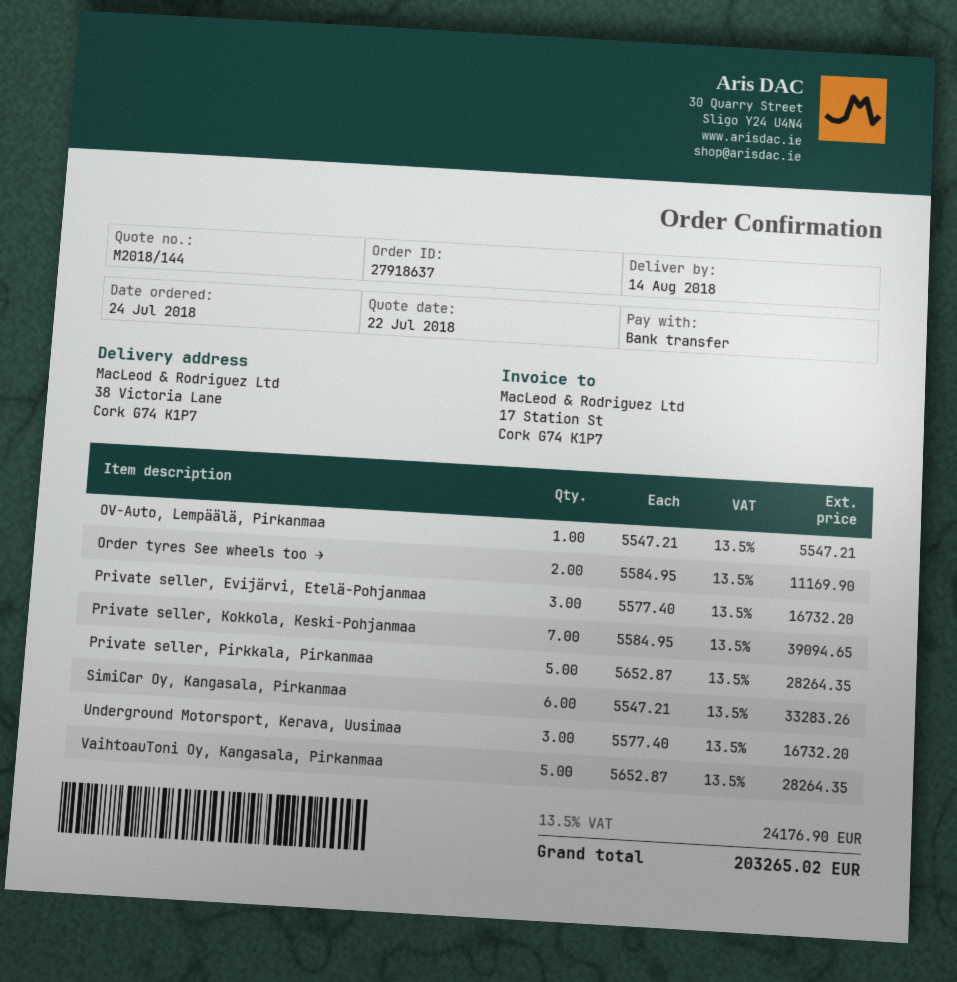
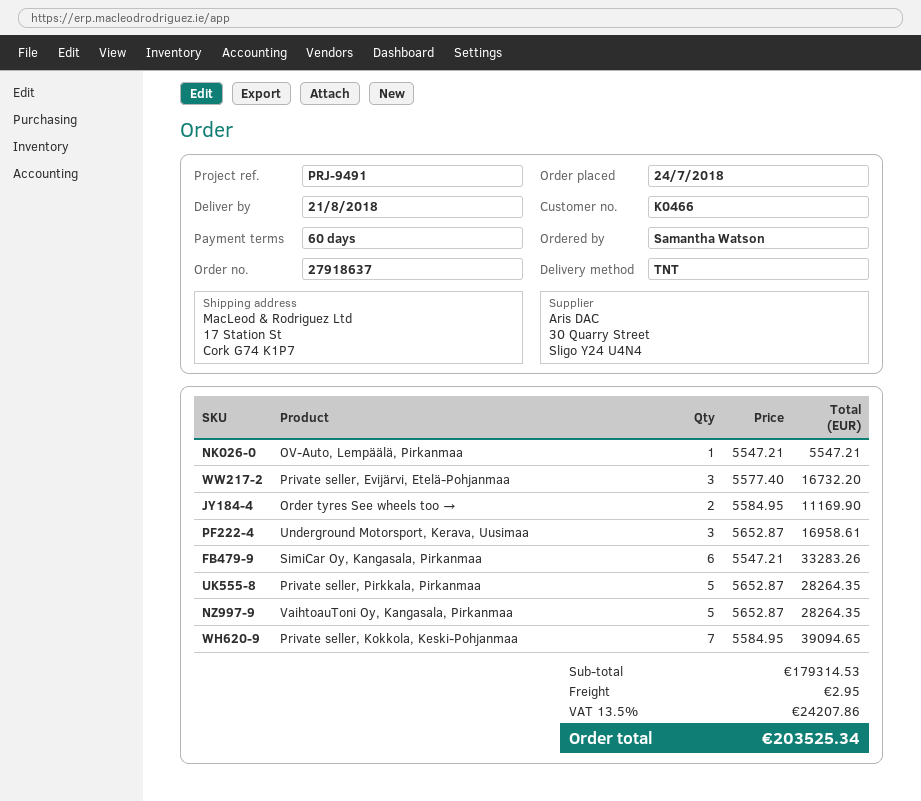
delivery date: 2018-08-14 -> 2018-08-21
ship to: 38 Victoria Lane, Cork G74 K1P7 -> 17 Station St, Cork G74 K1P7
Underground Motorsport, Kerava, Uusimaa: 3 x 5577.40 = 16732.20 -> 3 x 5652.87 = 16958.61
shipping: none -> 2.95
tax: 13.5% = 24176.90 -> 13.5% = 24207.86
total: 203265.02 -> 203525.34

